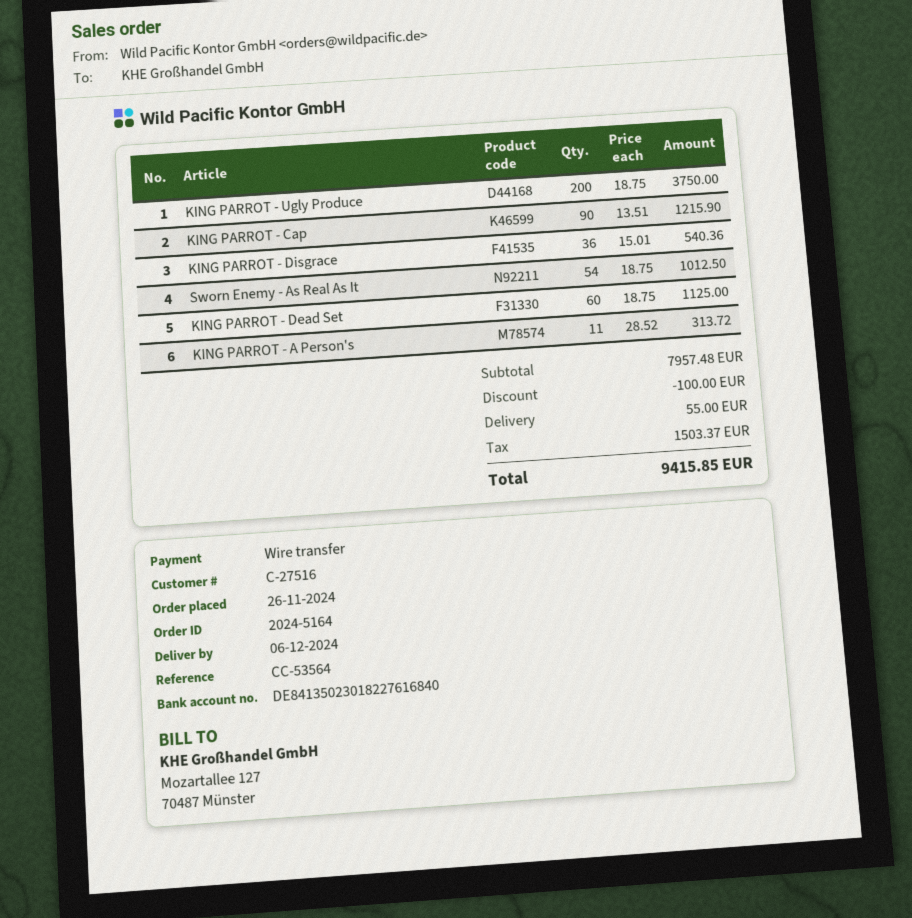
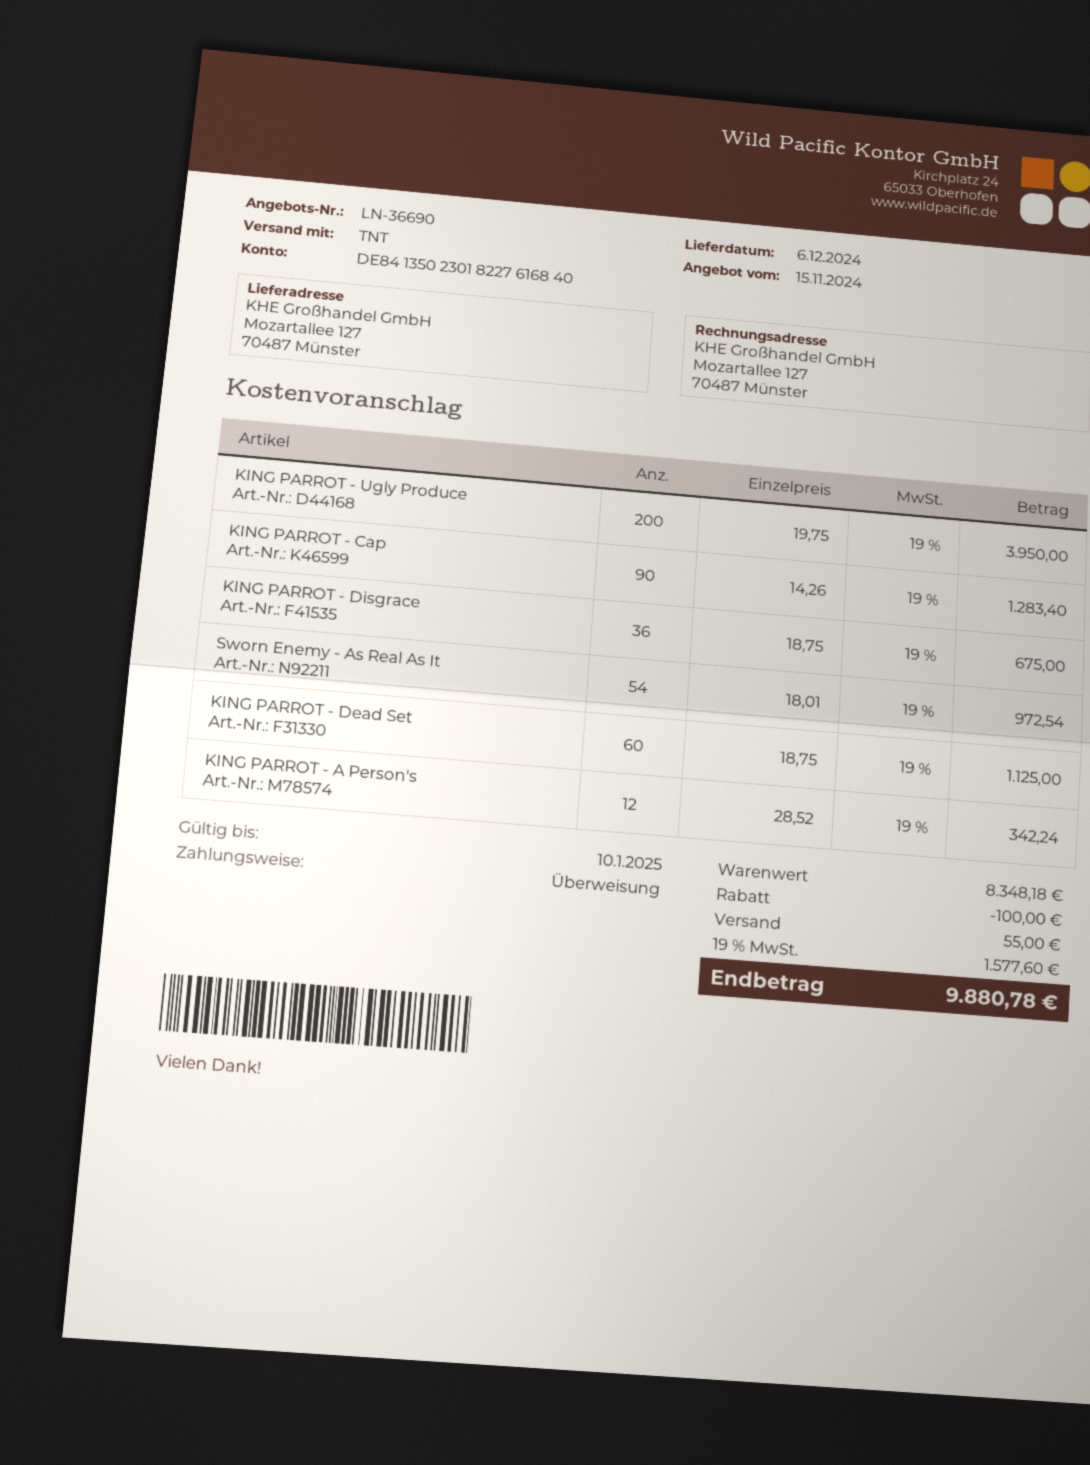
KING PARROT - Ugly Produce: 200 x 18.75 = 3750.00 -> 200 x 19.75 = 3950.00
KING PARROT - Cap: 90 x 13.51 = 1215.90 -> 90 x 14.26 = 1283.40
KING PARROT - Disgrace: 36 x 15.01 = 540.36 -> 36 x 18.75 = 675.00
Sworn Enemy - As Real As It: 54 x 18.75 = 1012.50 -> 54 x 18.01 = 972.54
KING PARROT - A Person's: 11 x 28.52 = 313.72 -> 12 x 28.52 = 342.24
subtotal: 7957.48 -> 8348.18
tax: 1503.37 -> 1577.60
total: 9415.85 -> 9880.78

